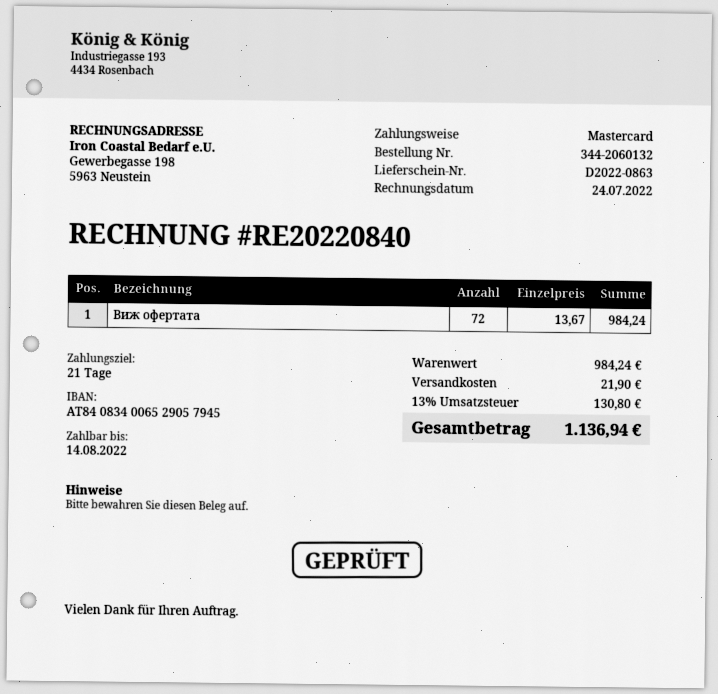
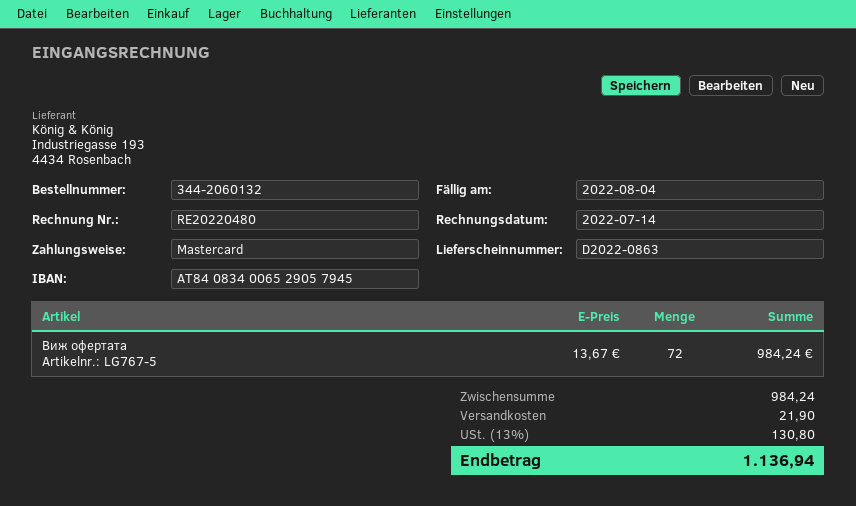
invoice number: RE20220840 -> RE20220480
invoice date: 2022-07-24 -> 2022-07-14
due date: 2022-08-14 -> 2022-08-04

